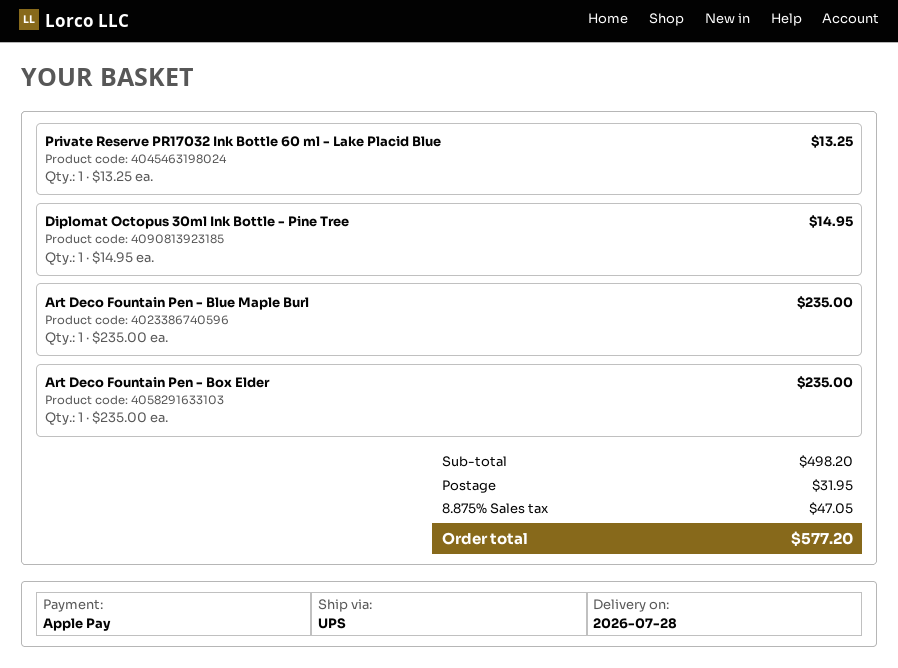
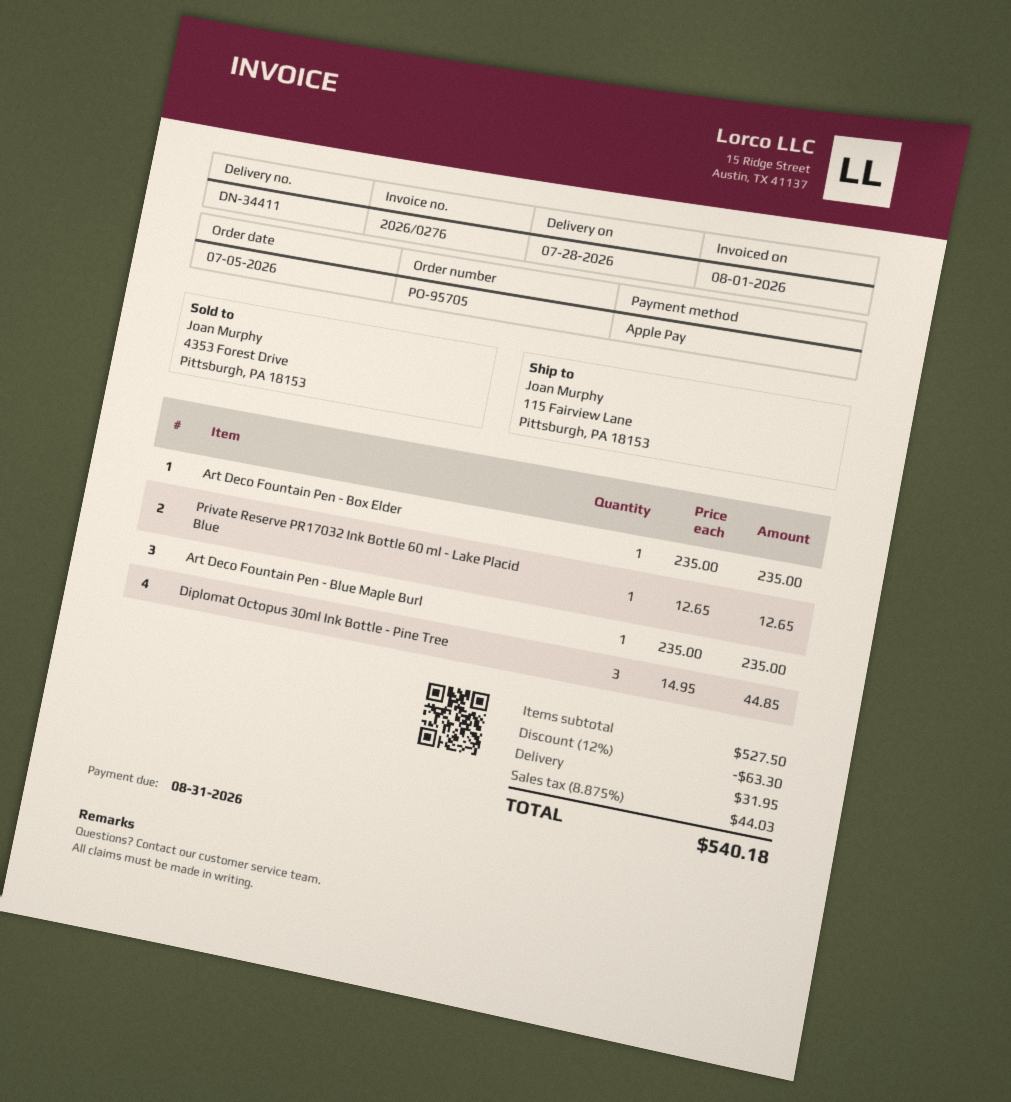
Private Reserve PR17032 Ink Bottle 60 ml - Lake Placid Blue: 1 x 13.25 = 13.25 -> 1 x 12.65 = 12.65
Diplomat Octopus 30ml Ink Bottle - Pine Tree: 1 x 14.95 = 14.95 -> 3 x 14.95 = 44.85
subtotal: 498.20 -> 527.50
discount: none -> 12% = 63.30
tax: 8.875% = 47.05 -> 8.875% = 44.03
total: 577.20 -> 540.18

